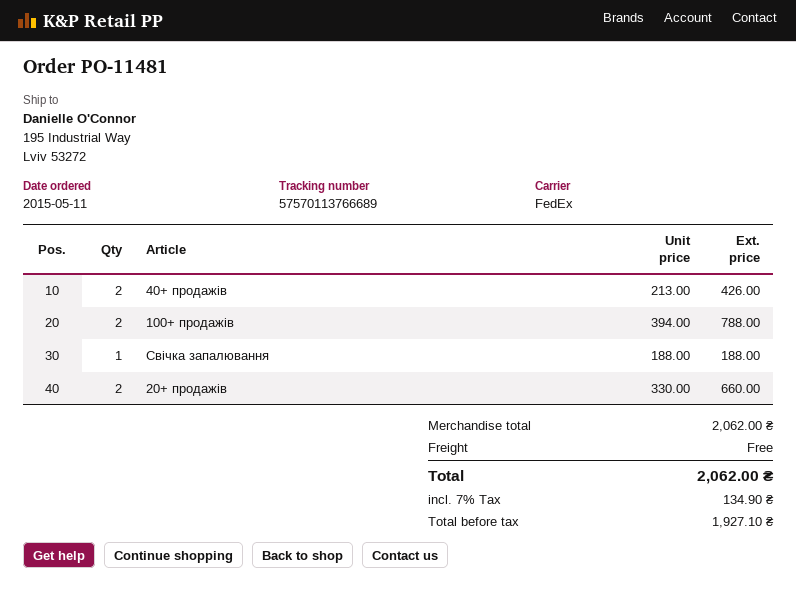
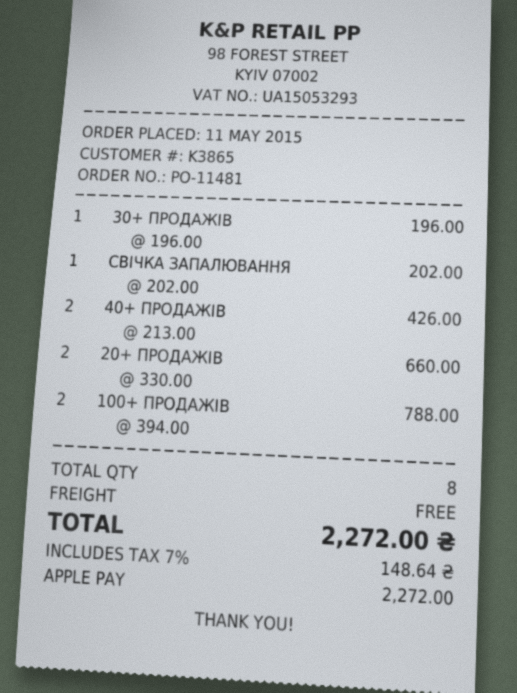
Свічка запалювання: 1 x 188.00 = 188.00 -> 1 x 202.00 = 202.00
30+ ПРОДАЖІВ: none -> 1 x 196.00 = 196.00
tax: 7% = 134.90 -> 7% = 148.64
total: 2062.00 -> 2272.00

